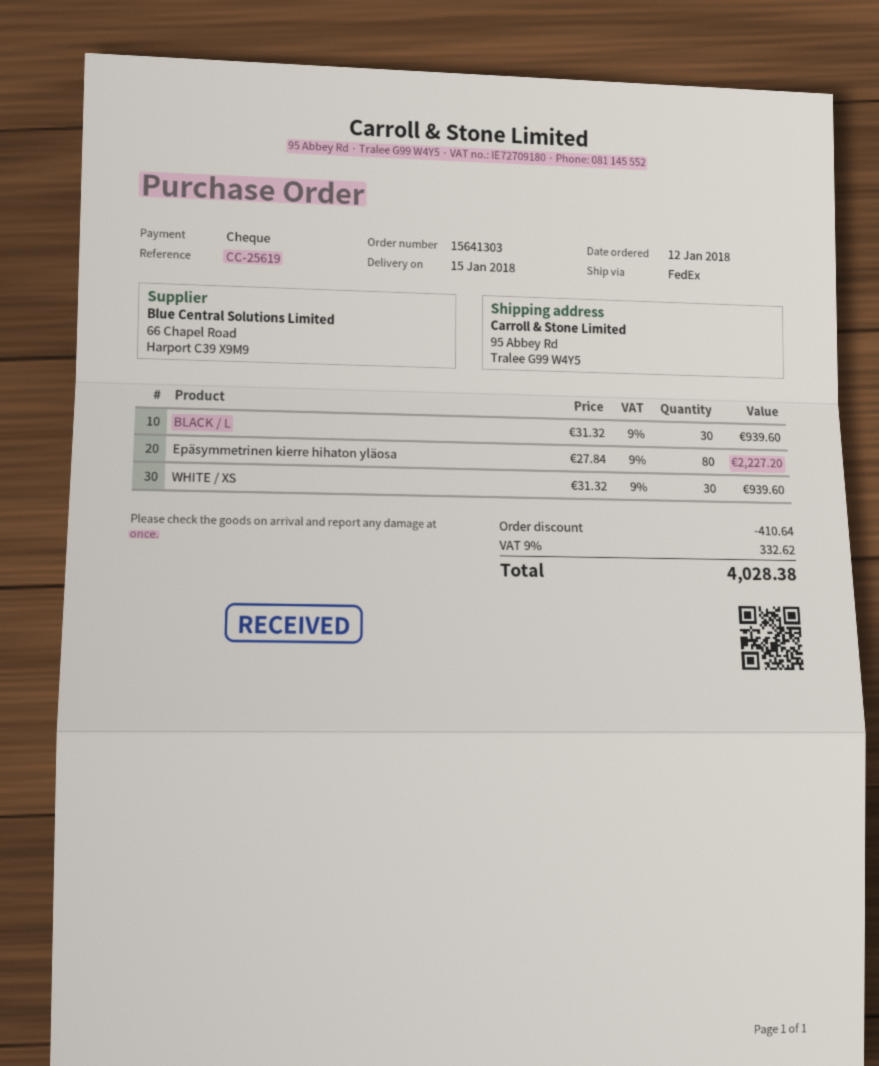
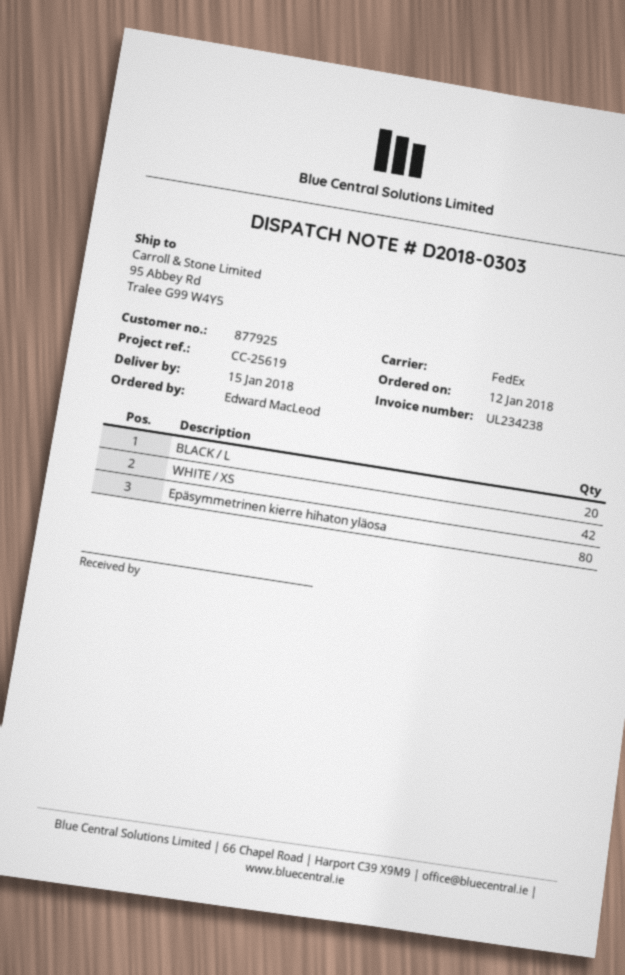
BLACK / L: 30 -> 20
WHITE / XS: 30 -> 42

